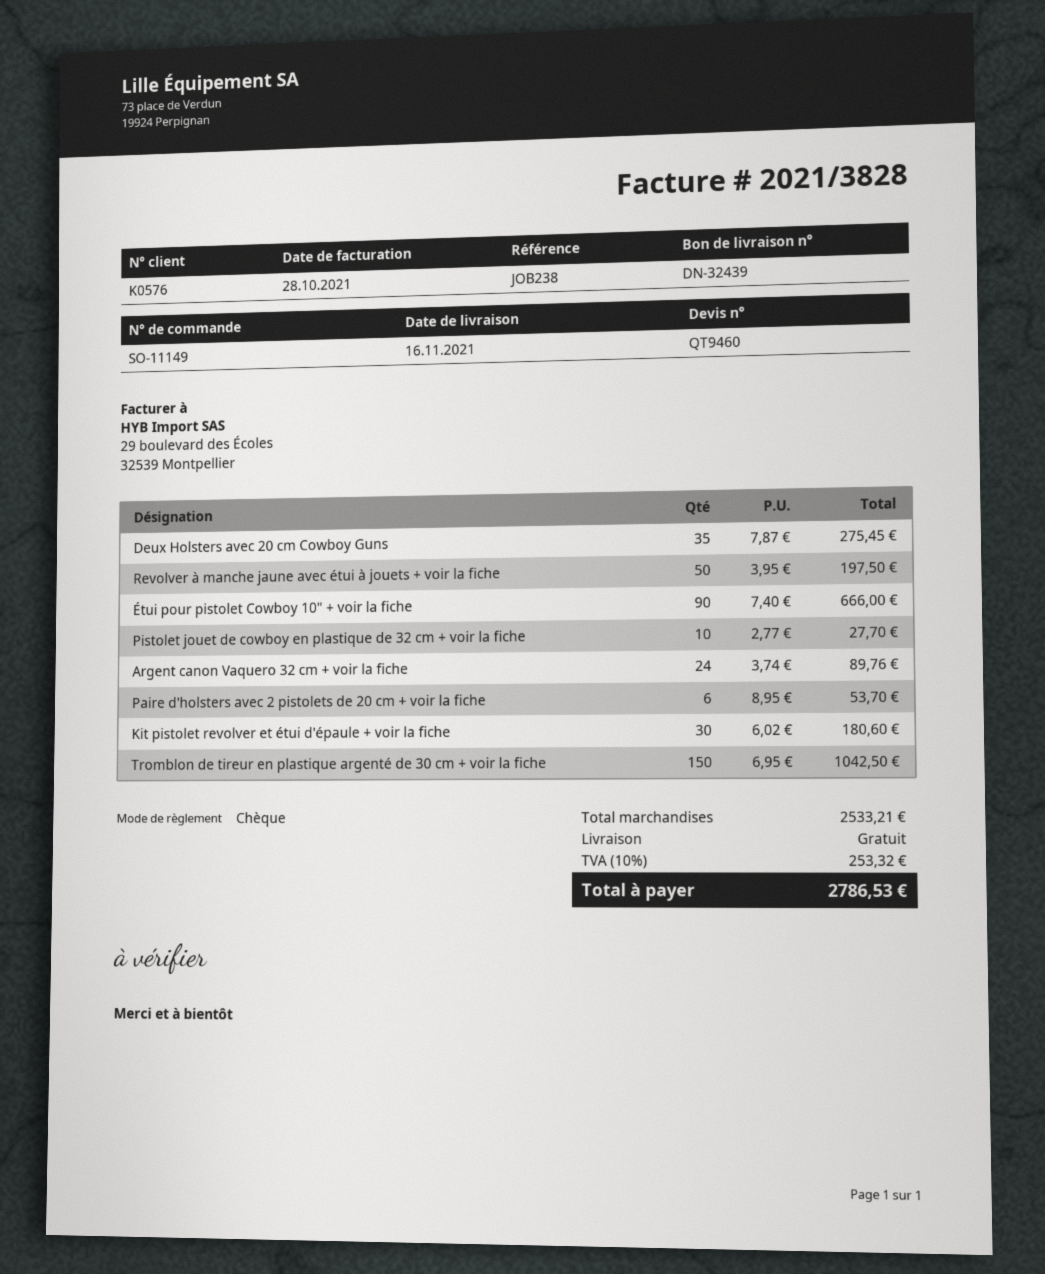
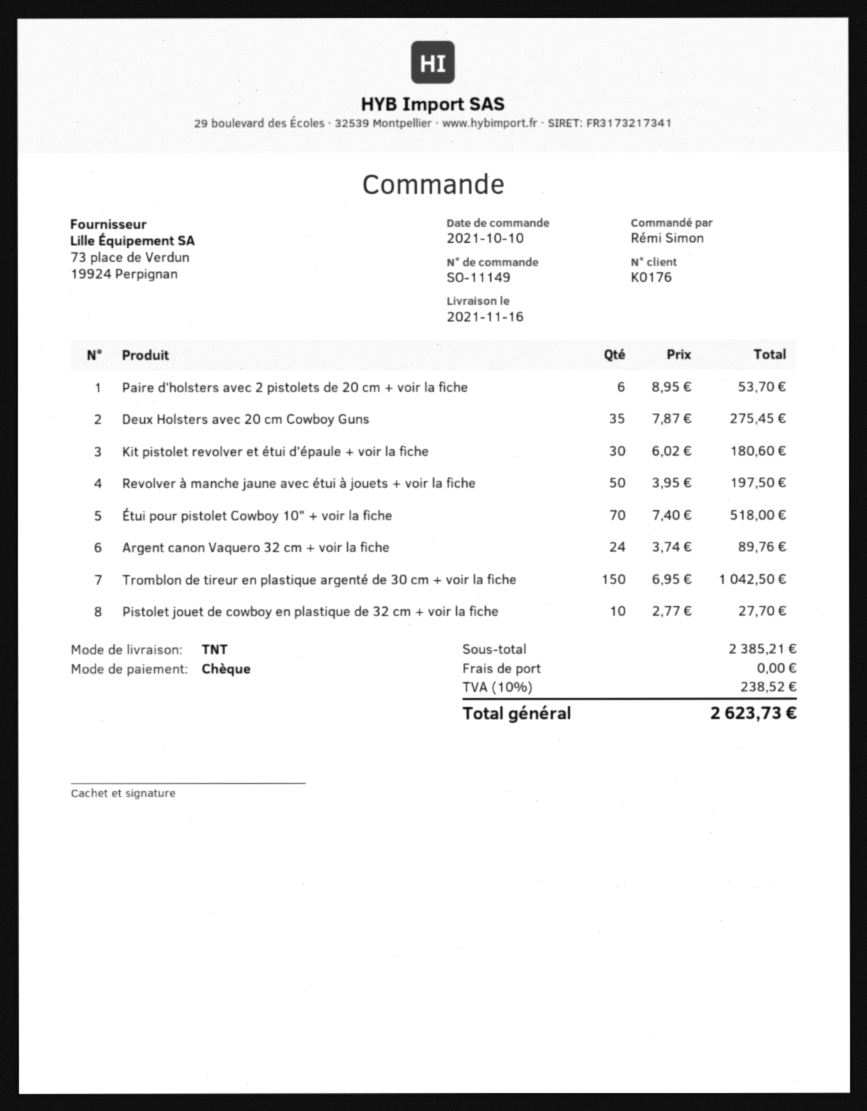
customer number: K0576 -> K0176
Étui pour pistolet Cowboy 10" + voir la fiche: 90 x 7.40 = 666.00 -> 70 x 7.40 = 518.00
subtotal: 2533.21 -> 2385.21
tax: 10% = 253.32 -> 10% = 238.52
total: 2786.53 -> 2623.73

